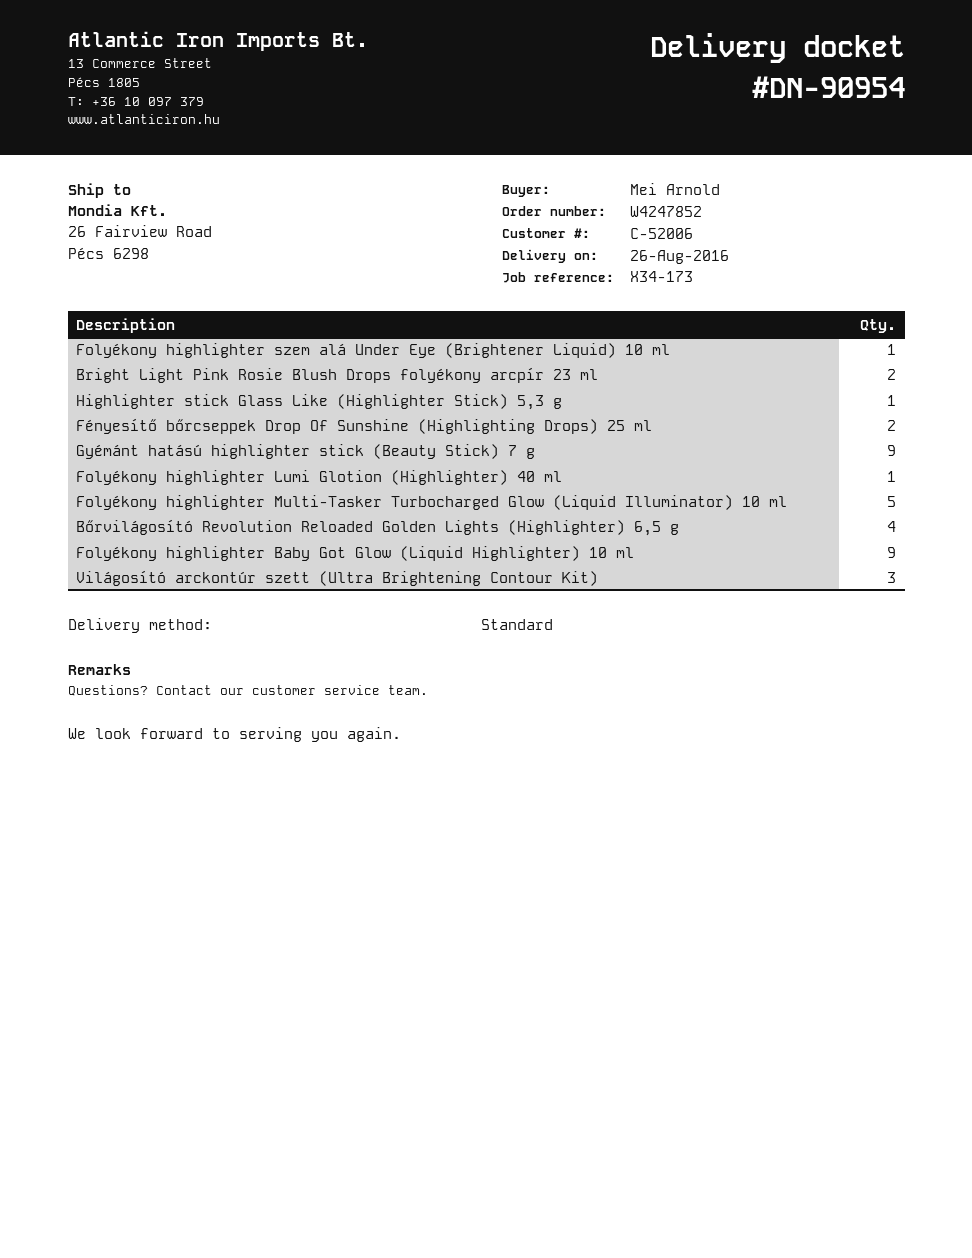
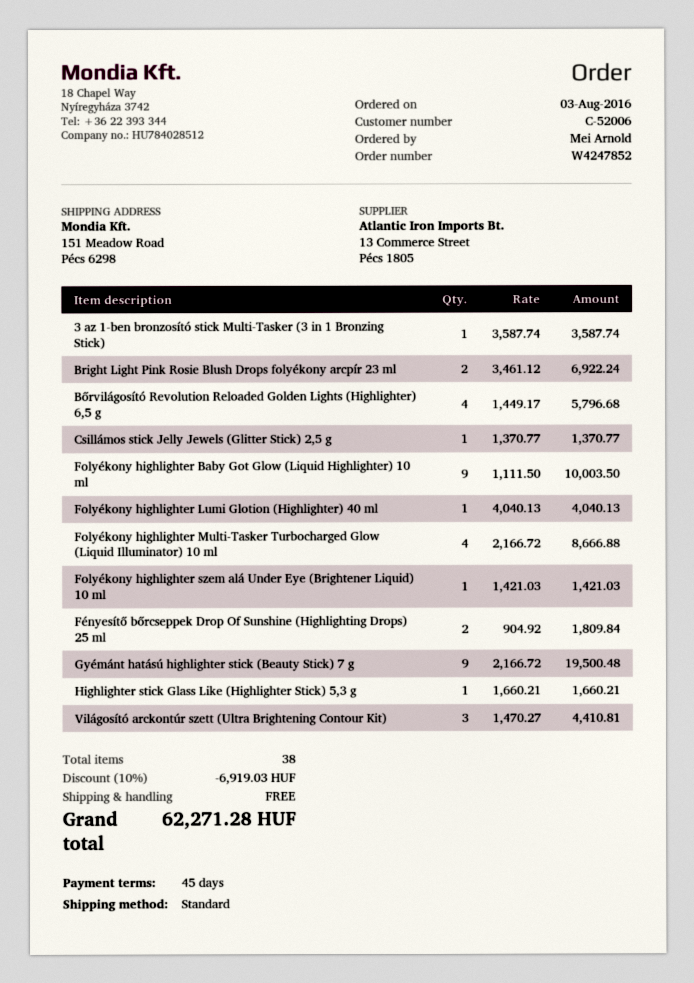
ship to: 26 Fairview Road, Pécs 6298 -> 151 Meadow Road, Pécs 6298
Folyékony highlighter Multi-Tasker Turbocharged Glow (Liquid Illuminator) 10 ml: 5 -> 4
3 az 1-ben bronzosító stick Multi-Tasker (3 in 1 Bronzing Stick): none -> 1
Csillámos stick Jelly Jewels (Glitter Stick) 2,5 g: none -> 1

